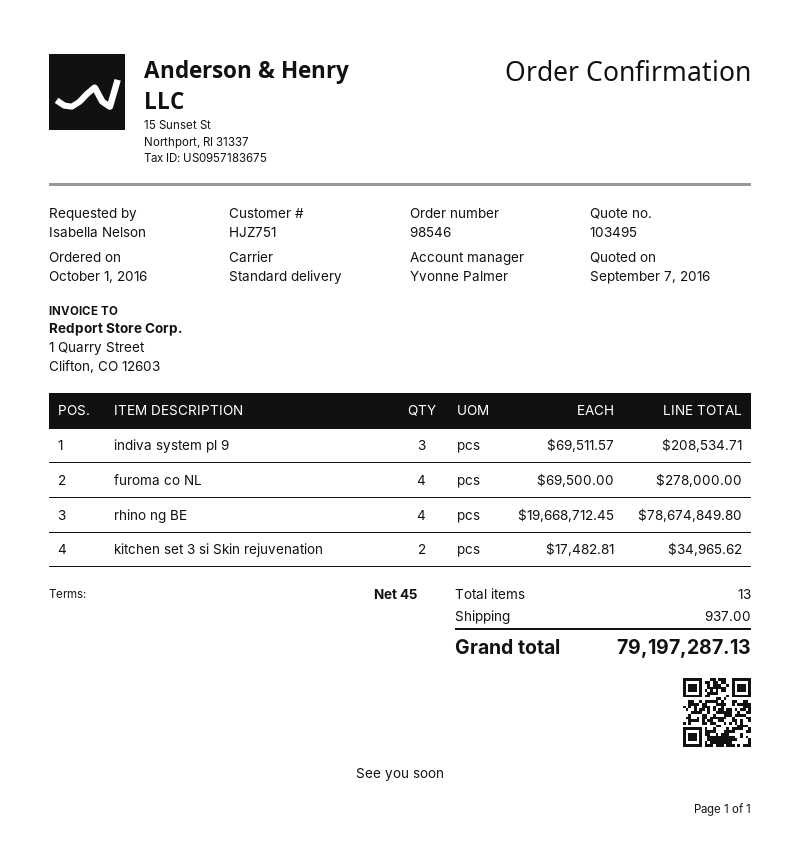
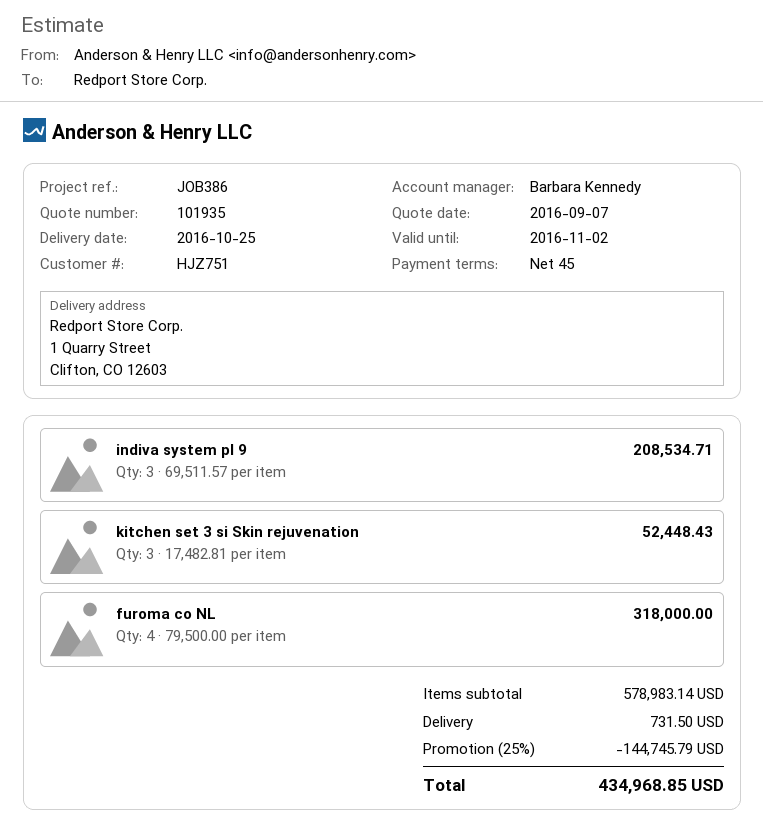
quote number: 103495 -> 101935
sales rep: Yvonne Palmer -> Barbara Kennedy
furoma co NL: 4 x 69500.00 = 278000.00 -> 4 x 79500.00 = 318000.00
rhino ng BE: 4 x 19668712.45 = 78674849.80 -> none
kitchen set 3 si Skin rejuvenation: 2 x 17482.81 = 34965.62 -> 3 x 17482.81 = 52448.43
discount: none -> 25% = 144745.79
shipping: 937.00 -> 731.50
total: 79197287.13 -> 434968.85

